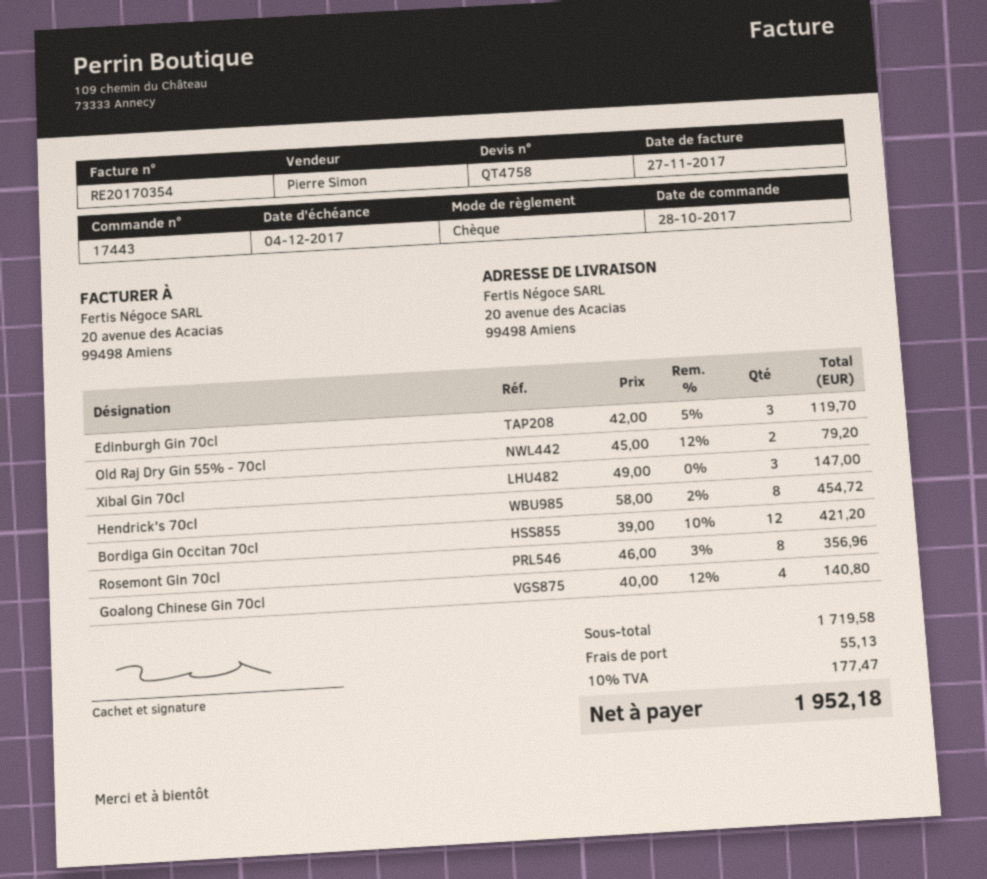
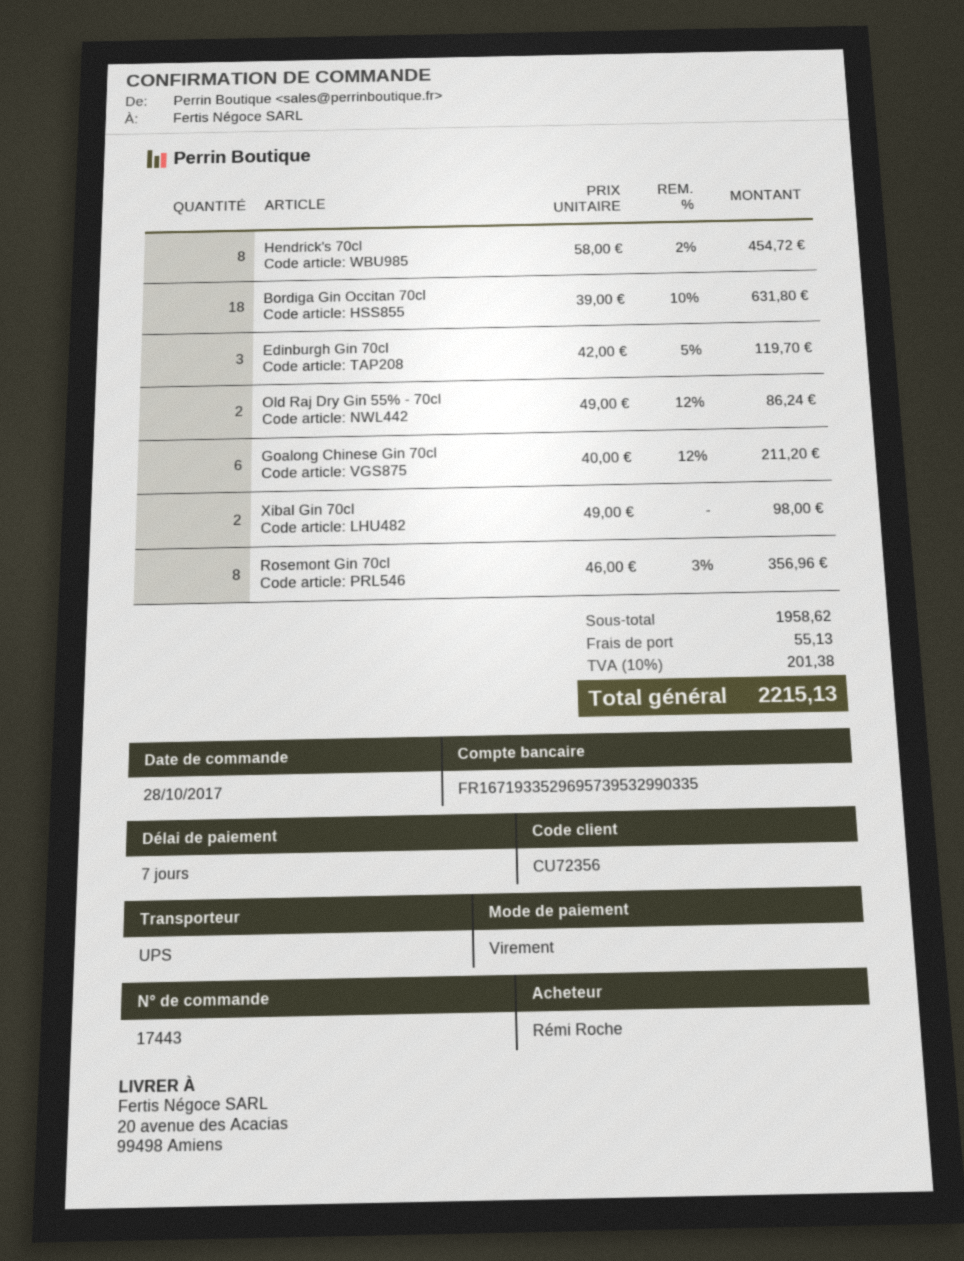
payment method: cheque -> bank transfer
Old Raj Dry Gin 55% - 70cl: 2 x 45.00 - 12% = 79.20 -> 2 x 49.00 - 12% = 86.24
Xibal Gin 70cl: 3 x 49.00 = 147.00 -> 2 x 49.00 = 98.00
Bordiga Gin Occitan 70cl: 12 x 39.00 - 10% = 421.20 -> 18 x 39.00 - 10% = 631.80
Goalong Chinese Gin 70cl: 4 x 40.00 - 12% = 140.80 -> 6 x 40.00 - 12% = 211.20
subtotal: 1719.58 -> 1958.62
tax: 10% = 177.47 -> 10% = 201.38
total: 1952.18 -> 2215.13

